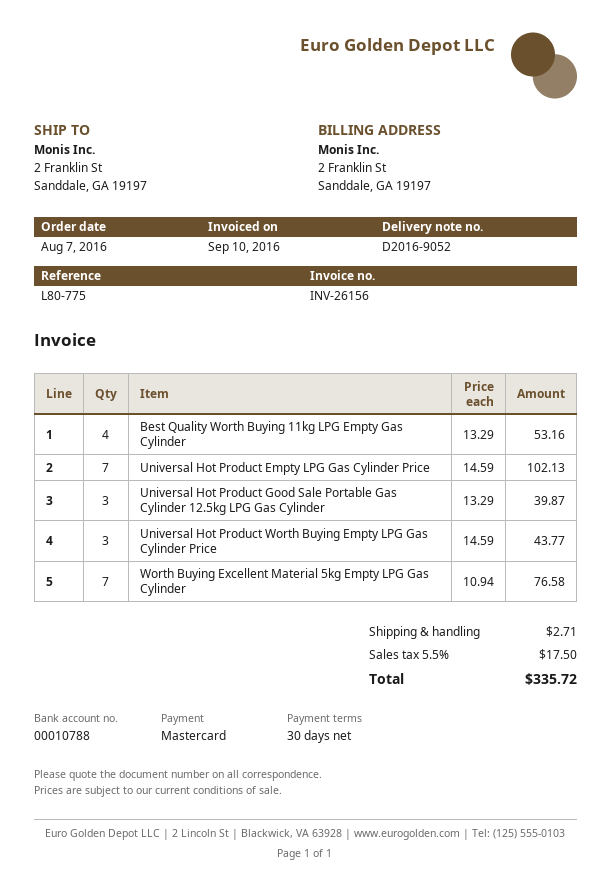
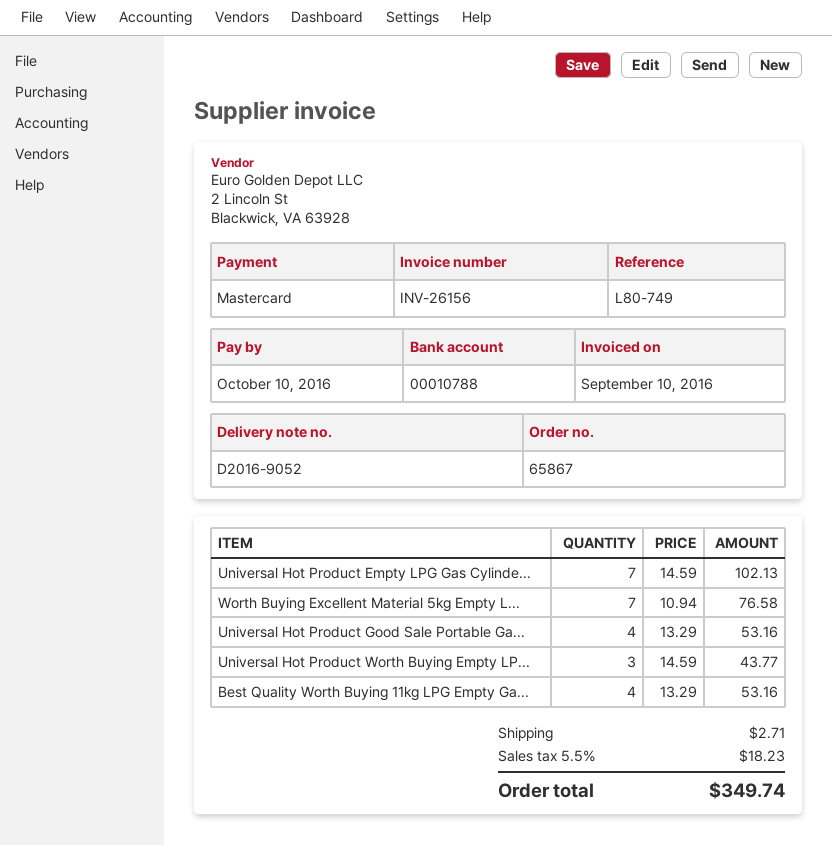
reference: L80-775 -> L80-749
Universal Hot Product Good Sale Portable Gas Cylinder 12.5kg LPG Gas Cylinder: 3 x 13.29 = 39.87 -> 4 x 13.29 = 53.16
tax: 5.5% = 17.50 -> 5.5% = 18.23
total: 335.72 -> 349.74

